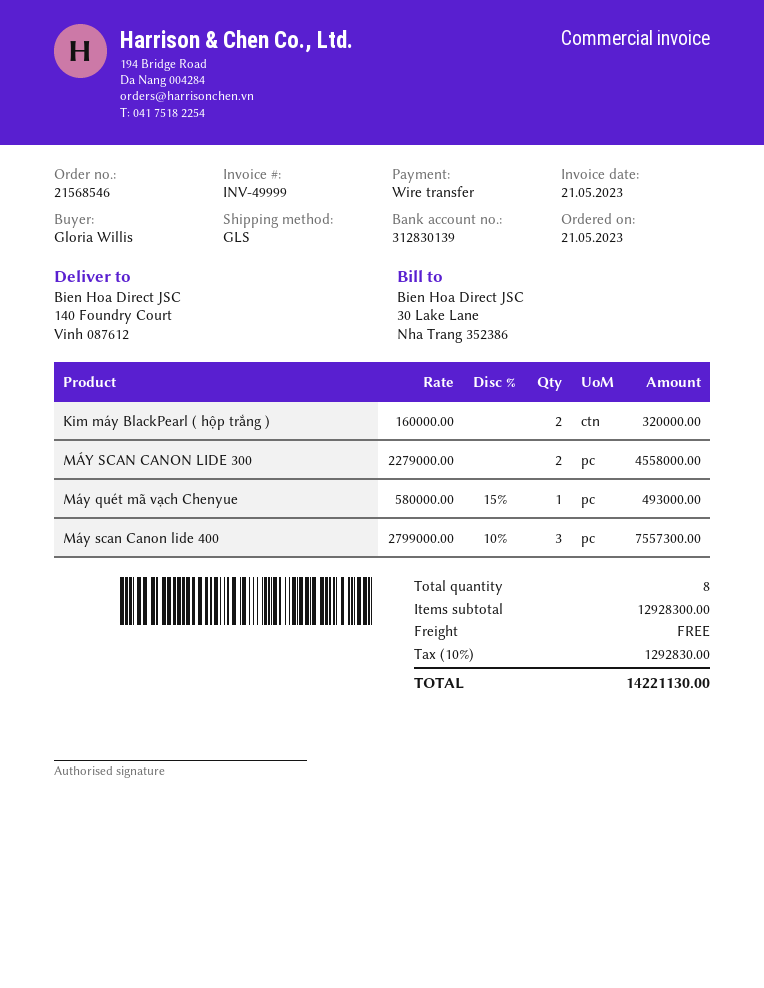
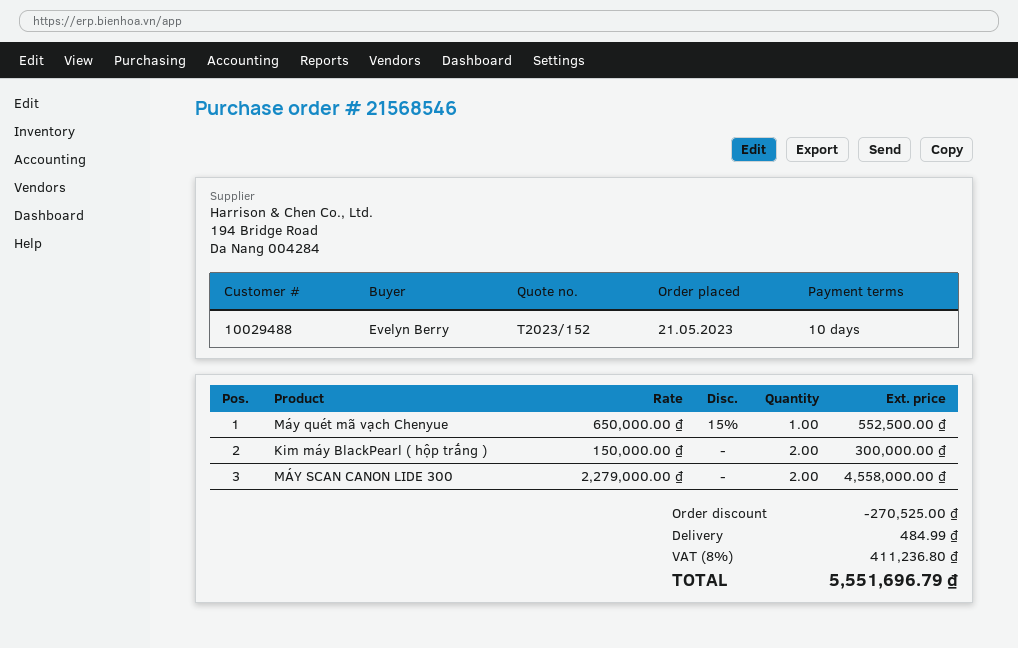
ordered by: Gloria Willis -> Evelyn Berry
Kim máy BlackPearl ( hộp trắng ): 2 x 160000.00 = 320000.00 -> 2 x 150000.00 = 300000.00
Máy quét mã vạch Chenyue: 1 x 580000.00 - 15% = 493000.00 -> 1 x 650000.00 - 15% = 552500.00
Máy scan Canon lide 400: 3 x 2799000.00 - 10% = 7557300.00 -> none
discount: none -> 270525.00
shipping: 0.00 -> 484.99
tax: 10% = 1292830.00 -> 8% = 411236.80
total: 14221130.00 -> 5551696.79

